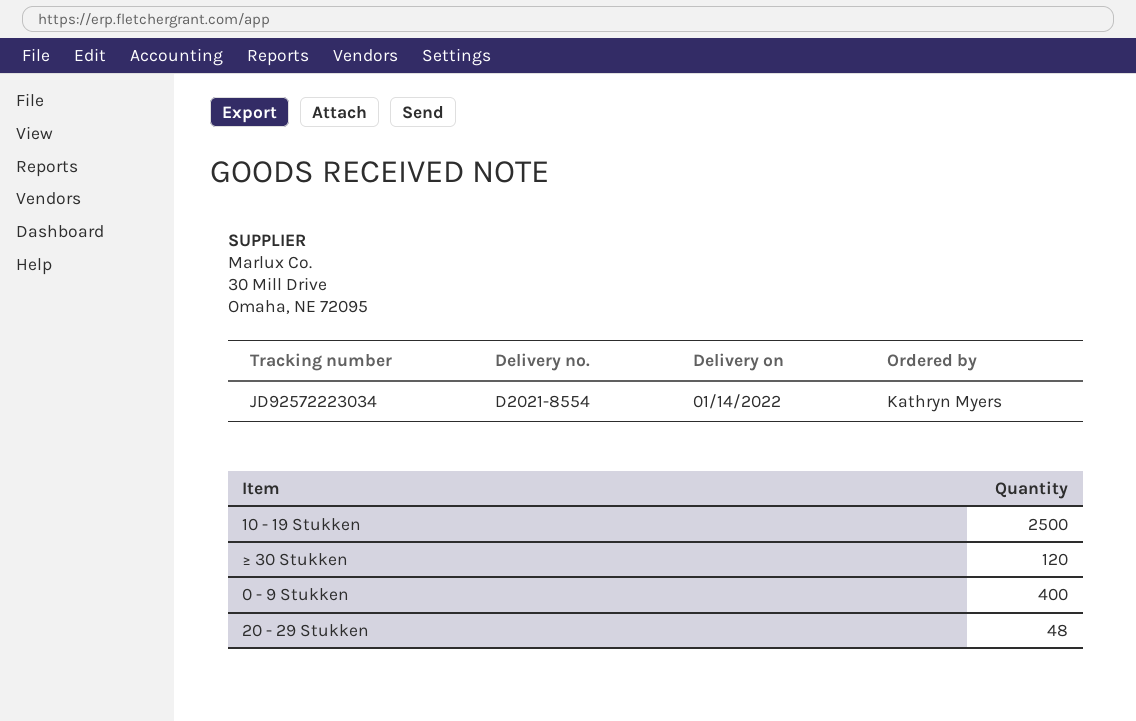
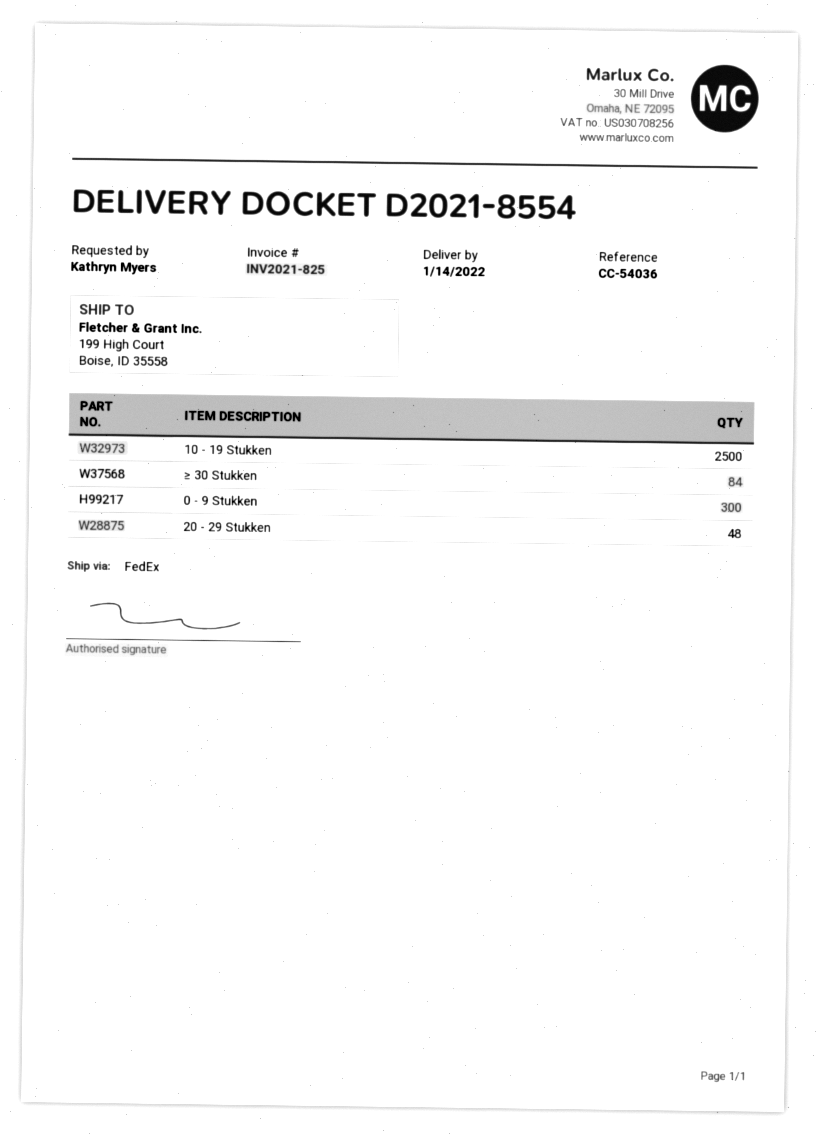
≥ 30 Stukken: 120 -> 84
0 - 9 Stukken: 400 -> 300

